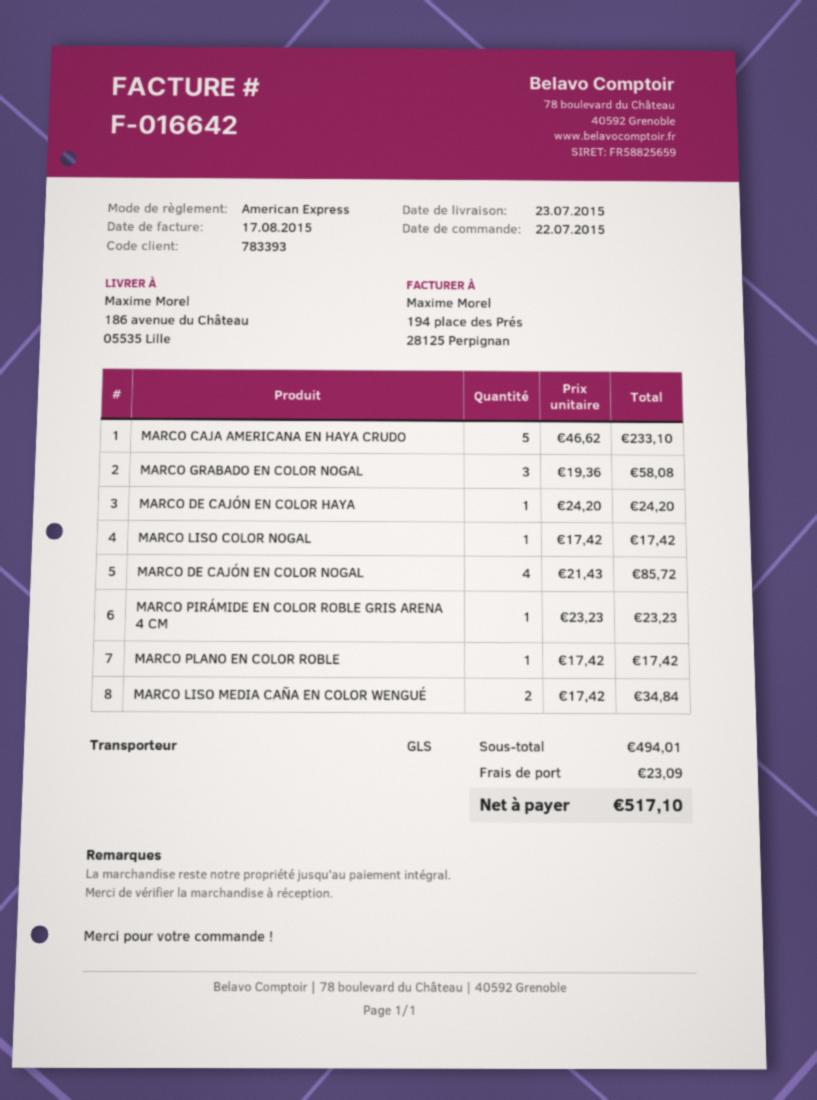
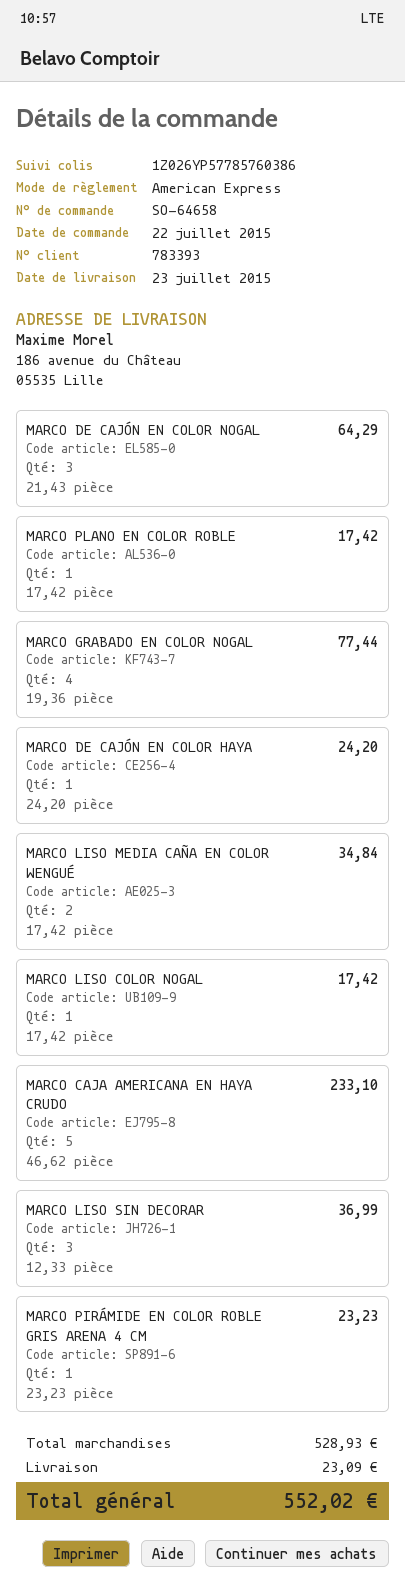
MARCO GRABADO EN COLOR NOGAL: 3 x 19.36 = 58.08 -> 4 x 19.36 = 77.44
MARCO DE CAJÓN EN COLOR NOGAL: 4 x 21.43 = 85.72 -> 3 x 21.43 = 64.29
MARCO LISO SIN DECORAR: none -> 3 x 12.33 = 36.99
subtotal: 494.01 -> 528.93
total: 517.10 -> 552.02

